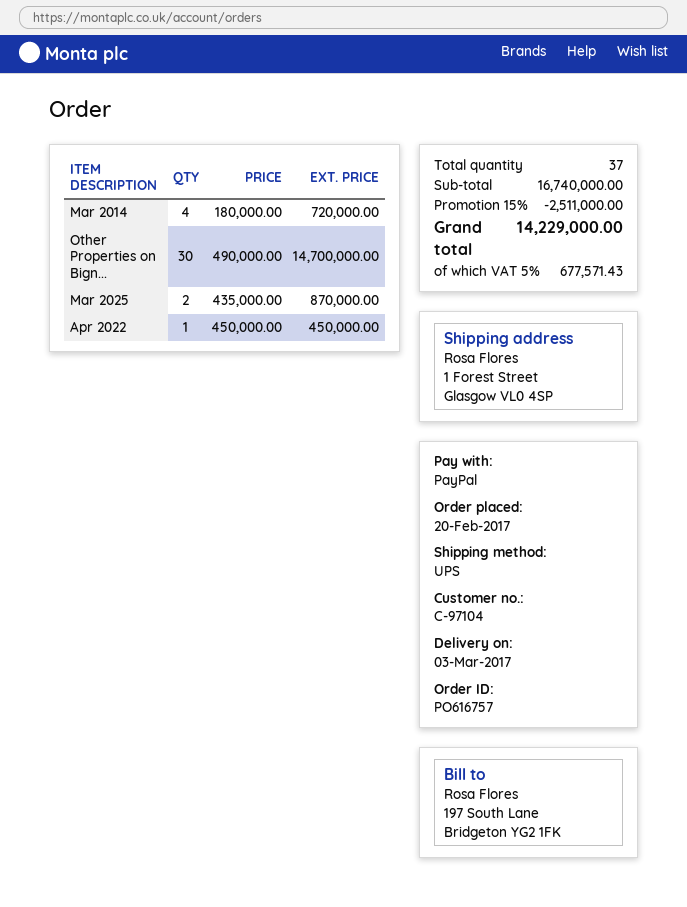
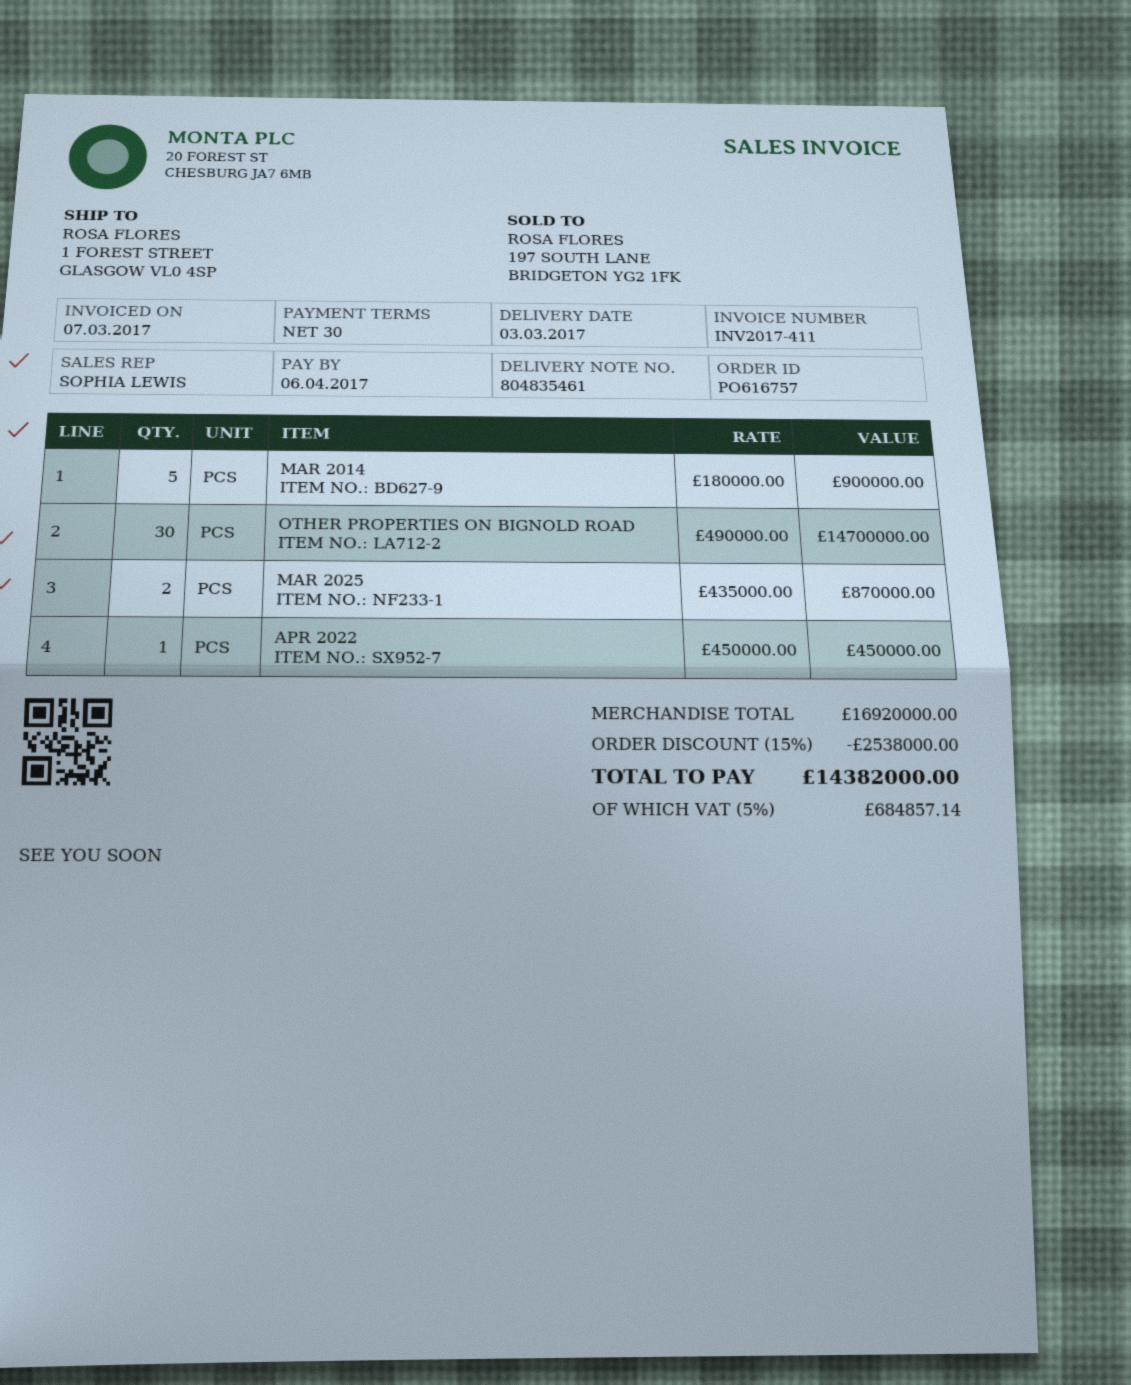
Mar 2014: 4 x 180000.00 = 720000.00 -> 5 x 180000.00 = 900000.00
subtotal: 16740000.00 -> 16920000.00
discount: 15% = 2511000.00 -> 15% = 2538000.00
tax: 5% = 677571.43 -> 5% = 684857.14
total: 14229000.00 -> 14382000.00

